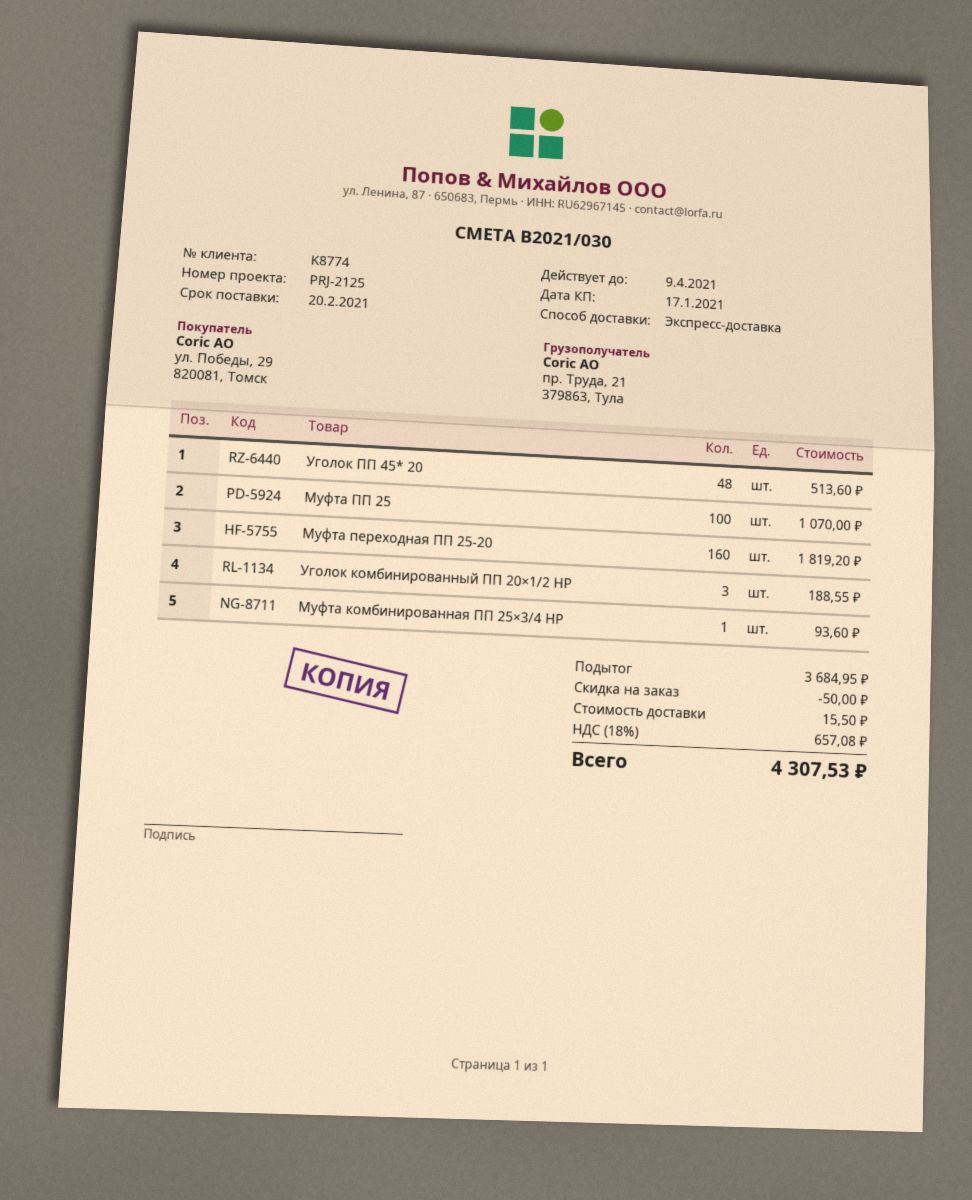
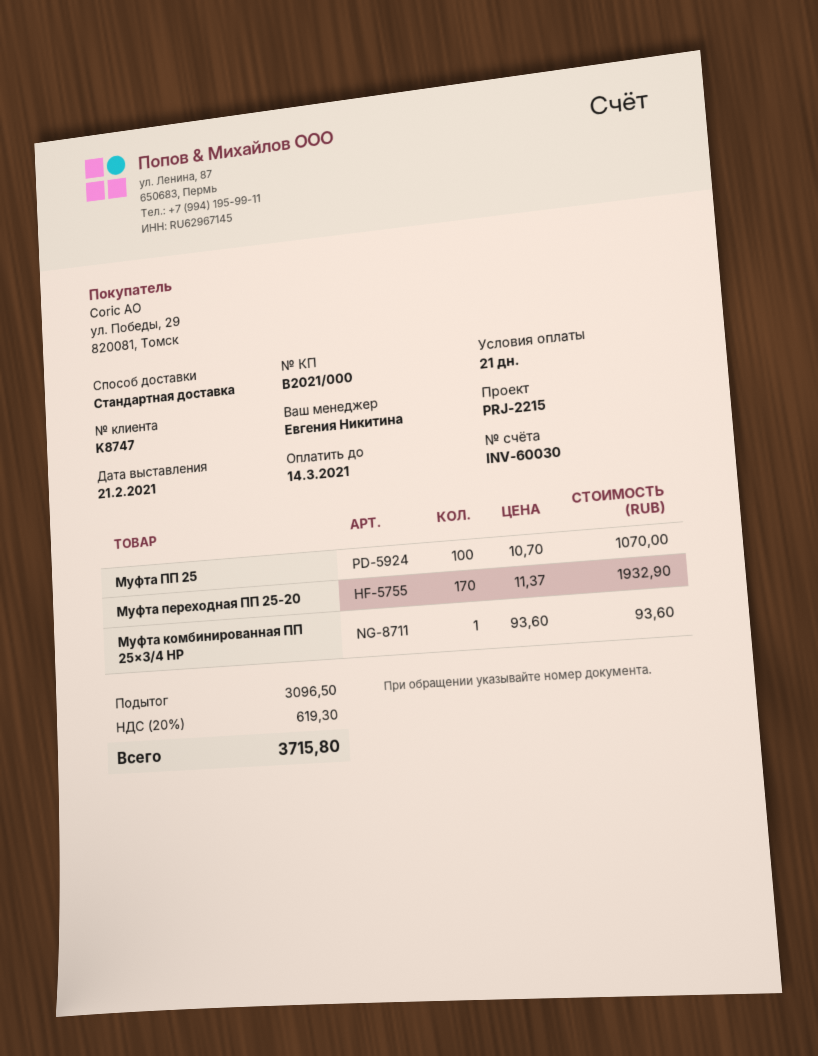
quote number: B2021/030 -> B2021/000
customer number: K8774 -> K8747
reference: PRJ-2125 -> PRJ-2215
shipping method: express -> standard
Уголок ПП 45* 20: 48 for 513.60 -> none
Муфта переходная ПП 25-20: 160 for 1819.20 -> 170 for 1932.90
Уголок комбинированный ПП 20×1/2 НР: 3 for 188.55 -> none
subtotal: 3684.95 -> 3096.50
discount: 50.00 -> none
shipping: 15.50 -> none
tax: 18% = 657.08 -> 20% = 619.30
total: 4307.53 -> 3715.80

